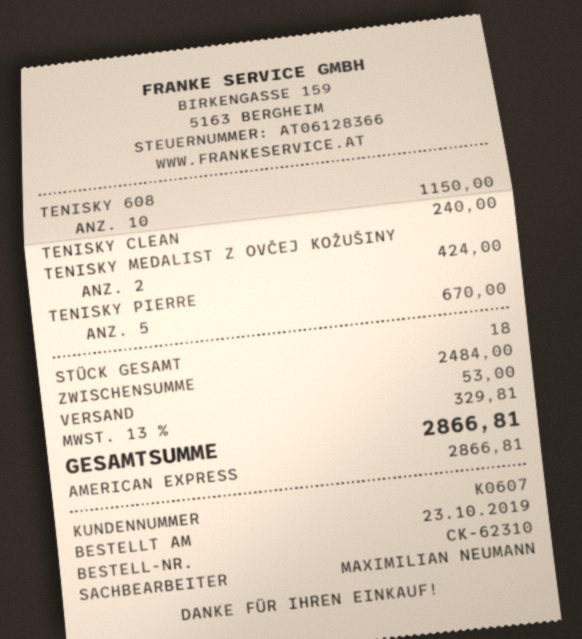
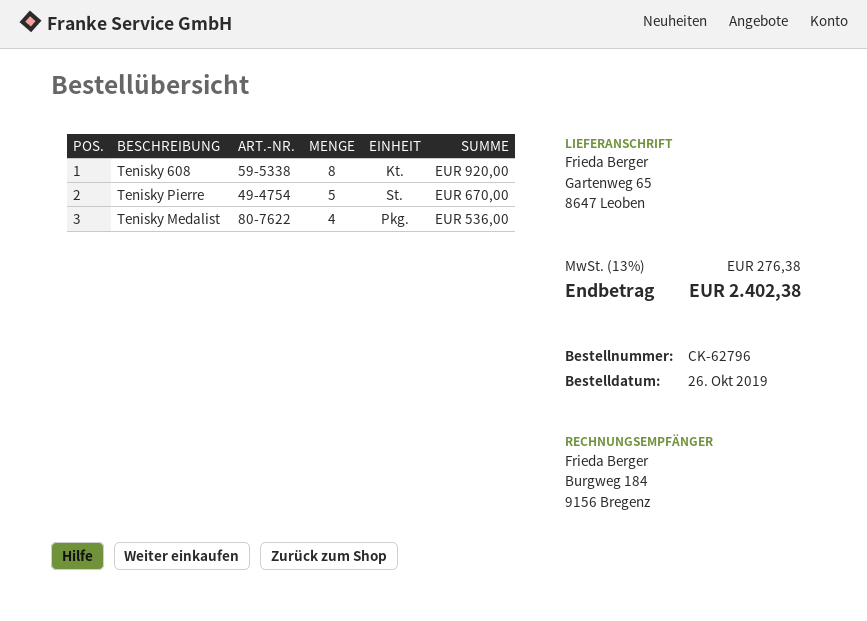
order number: CK-62310 -> CK-62796
order date: 2019-10-23 -> 2019-10-26
TENISKY 608: 10 for 1150.00 -> 8 for 920.00
TENISKY CLEAN: 1 for 240.00 -> none
TENISKY MEDALIST Z OVČEJ KOŽUŠINY: 2 for 424.00 -> none
Tenisky Medalist: none -> 4 for 536.00
shipping: 53.00 -> none
tax: 13% = 329.81 -> 13% = 276.38
total: 2866.81 -> 2402.38

